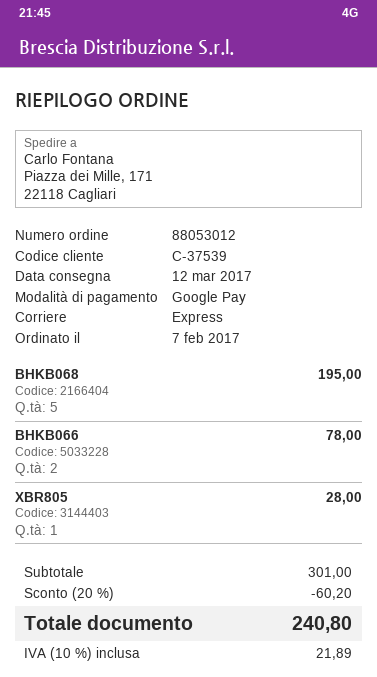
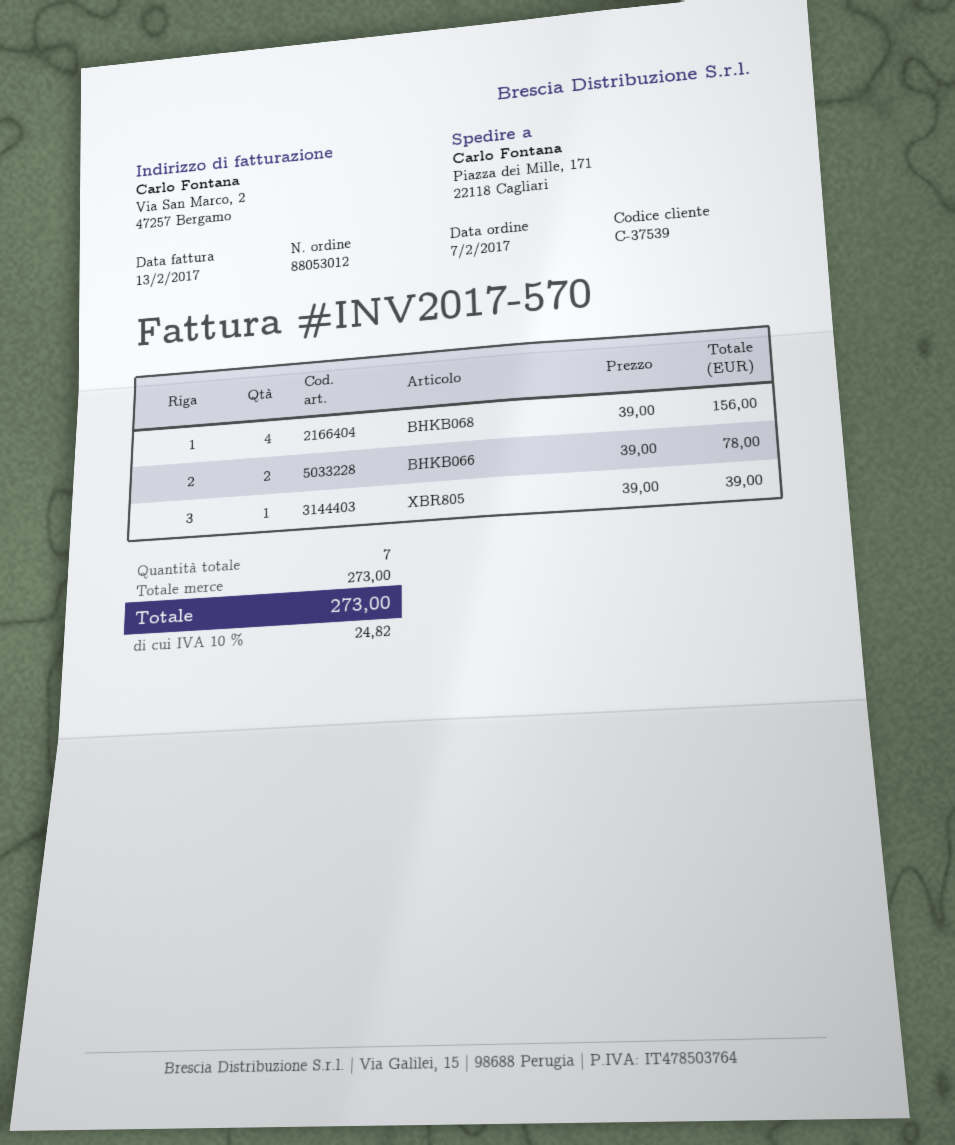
BHKB068: 5 for 195.00 -> 4 for 156.00
XBR805: 1 for 28.00 -> 1 for 39.00
subtotal: 301.00 -> 273.00
discount: 20% = 60.20 -> none
tax: 10% = 21.89 -> 10% = 24.82
total: 240.80 -> 273.00

